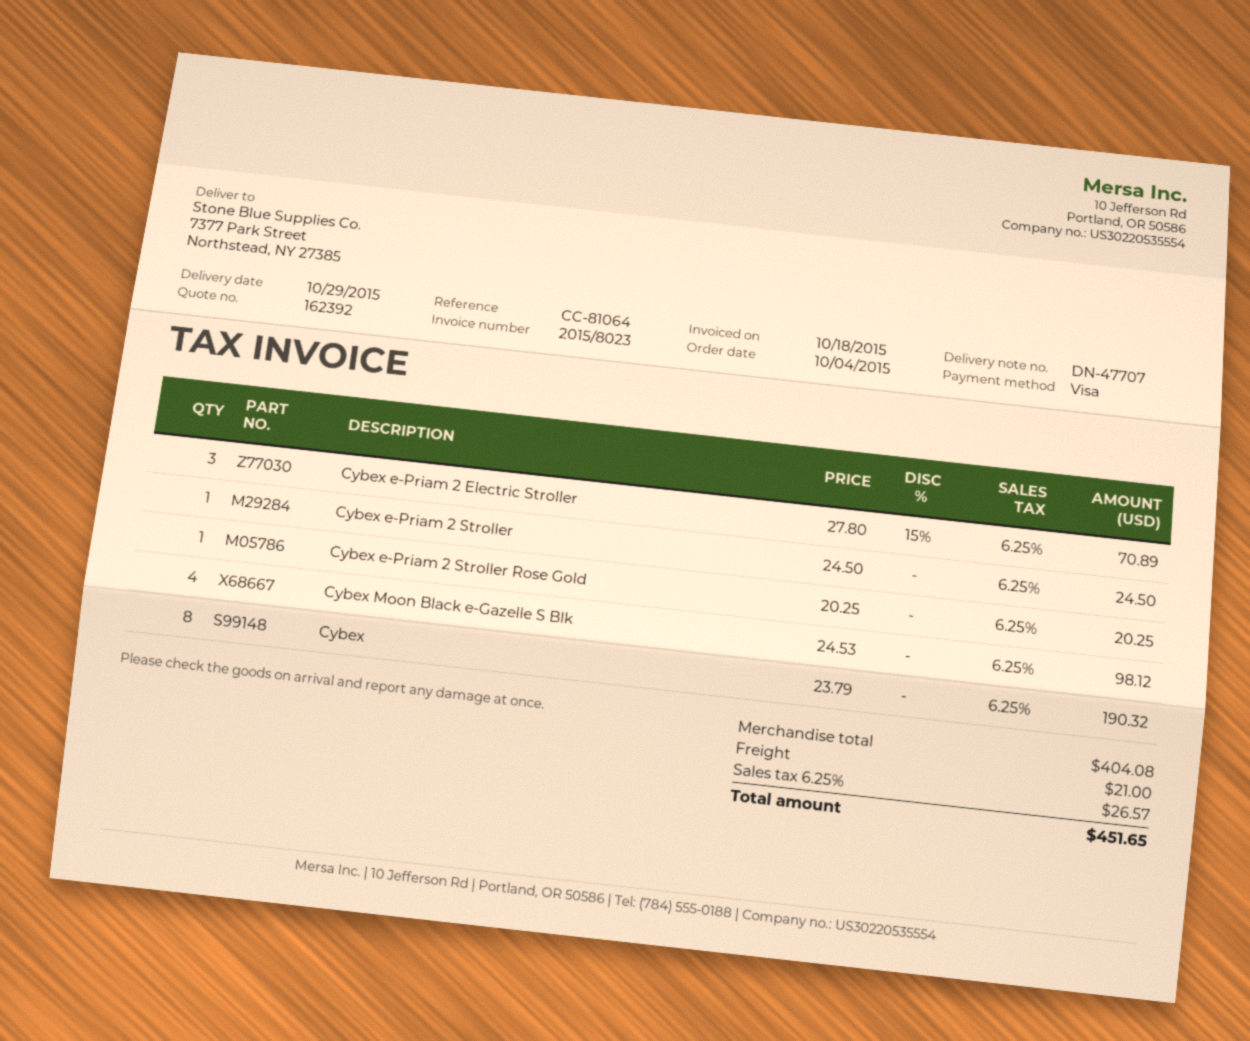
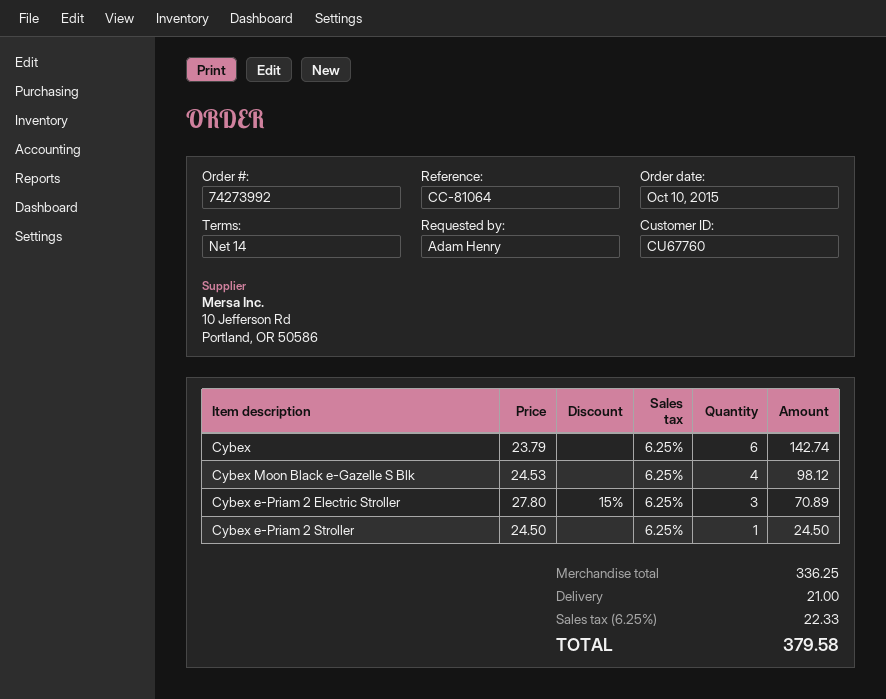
order date: 2015-10-04 -> 2015-10-10
Cybex e-Priam 2 Stroller Rose Gold: 1 x 20.25 = 20.25 -> none
Cybex: 8 x 23.79 = 190.32 -> 6 x 23.79 = 142.74
subtotal: 404.08 -> 336.25
tax: 6.25% = 26.57 -> 6.25% = 22.33
total: 451.65 -> 379.58

